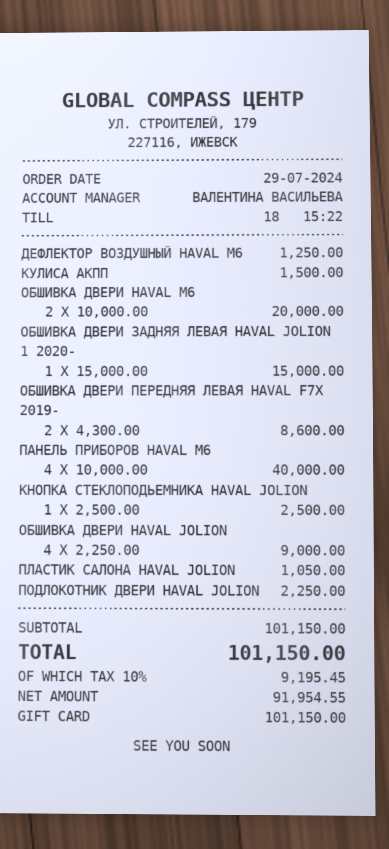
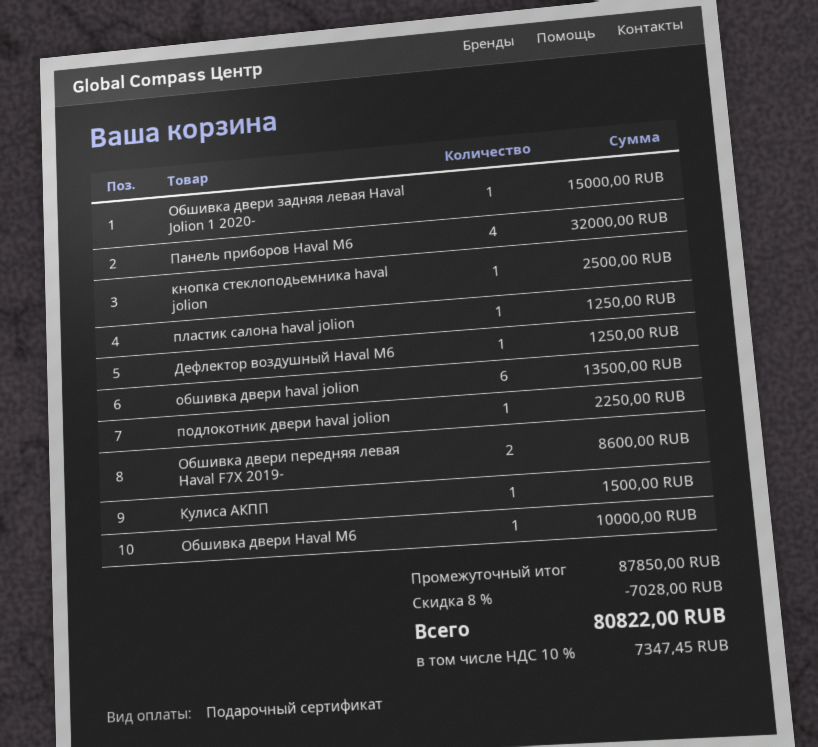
ОБШИВКА ДВЕРИ HAVAL M6: 2 for 20000.00 -> 1 for 10000.00
ПАНЕЛЬ ПРИБОРОВ HAVAL M6: 4 for 40000.00 -> 4 for 32000.00
ОБШИВКА ДВЕРИ HAVAL JOLION: 4 for 9000.00 -> 6 for 13500.00
ПЛАСТИК САЛОНА HAVAL JOLION: 1 for 1050.00 -> 1 for 1250.00
subtotal: 101150.00 -> 87850.00
discount: none -> 8% = 7028.00
tax: 10% = 9195.45 -> 10% = 7347.45
total: 101150.00 -> 80822.00

